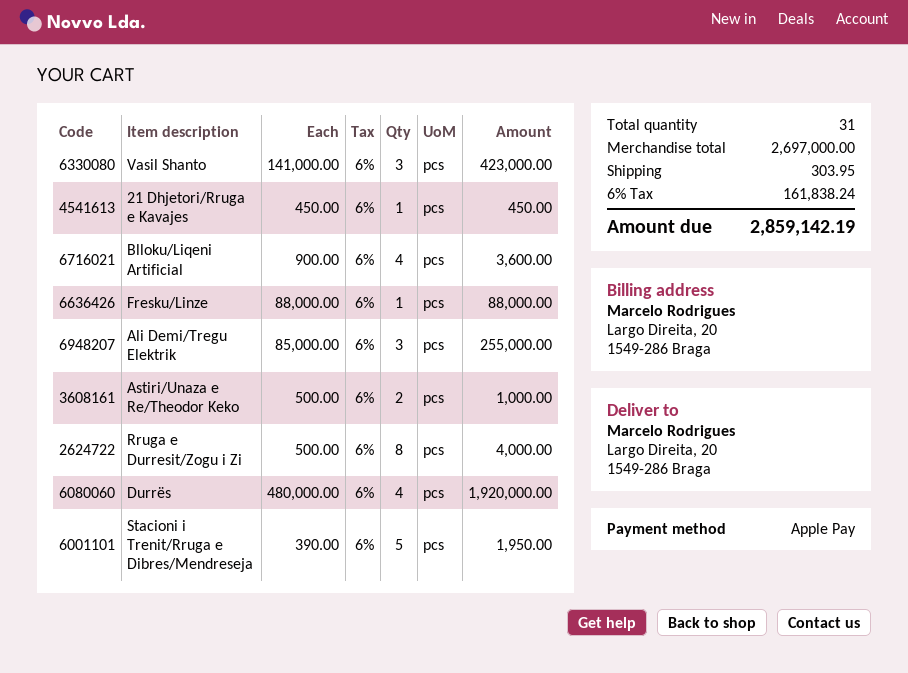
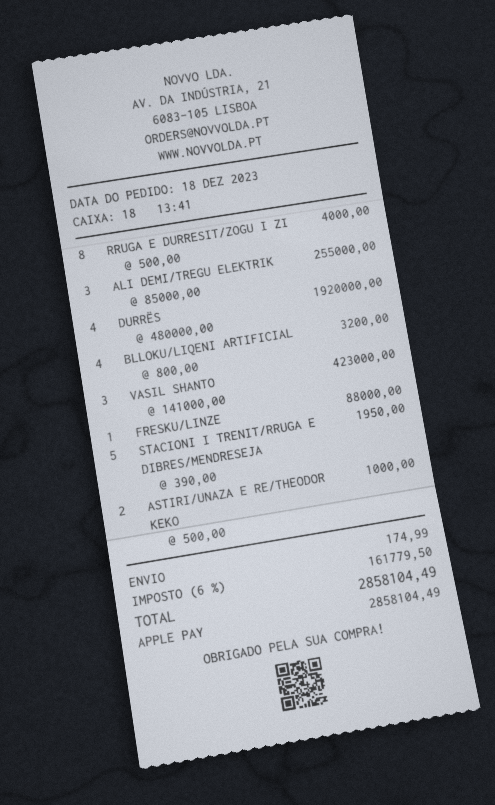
21 Dhjetori/Rruga e Kavajes: 1 x 450.00 = 450.00 -> none
Blloku/Liqeni Artificial: 4 x 900.00 = 3600.00 -> 4 x 800.00 = 3200.00
shipping: 303.95 -> 174.99
tax: 6% = 161838.24 -> 6% = 161779.50
total: 2859142.19 -> 2858104.49

